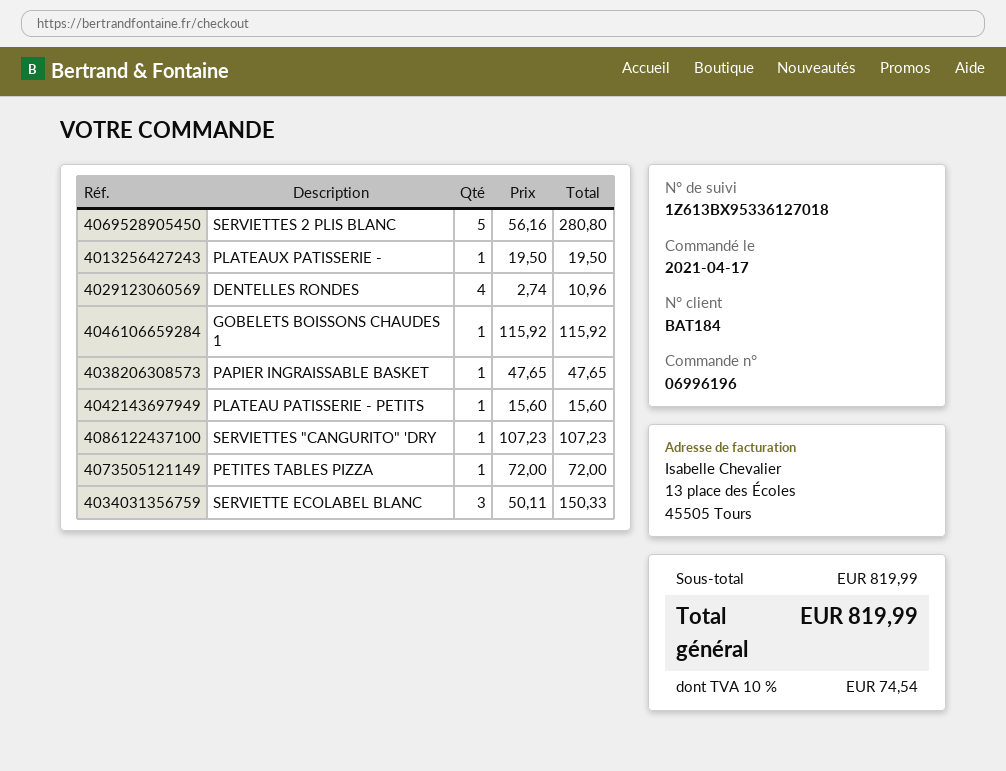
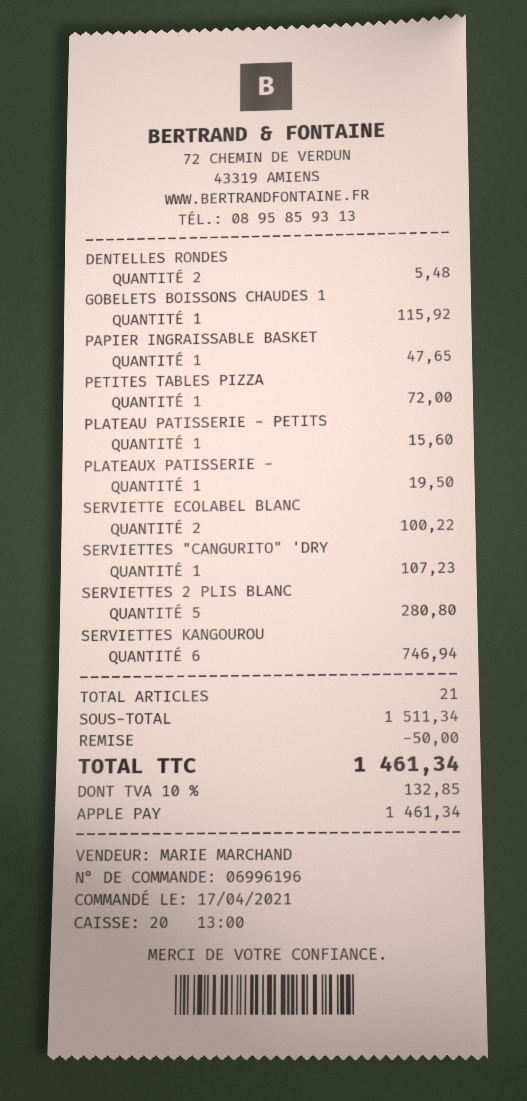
DENTELLES RONDES: 4 for 10.96 -> 2 for 5.48
SERVIETTE ECOLABEL BLANC: 3 for 150.33 -> 2 for 100.22
SERVIETTES KANGOUROU: none -> 6 for 746.94
subtotal: 819.99 -> 1511.34
discount: none -> 50.00
tax: 10% = 74.54 -> 10% = 132.85
total: 819.99 -> 1461.34

